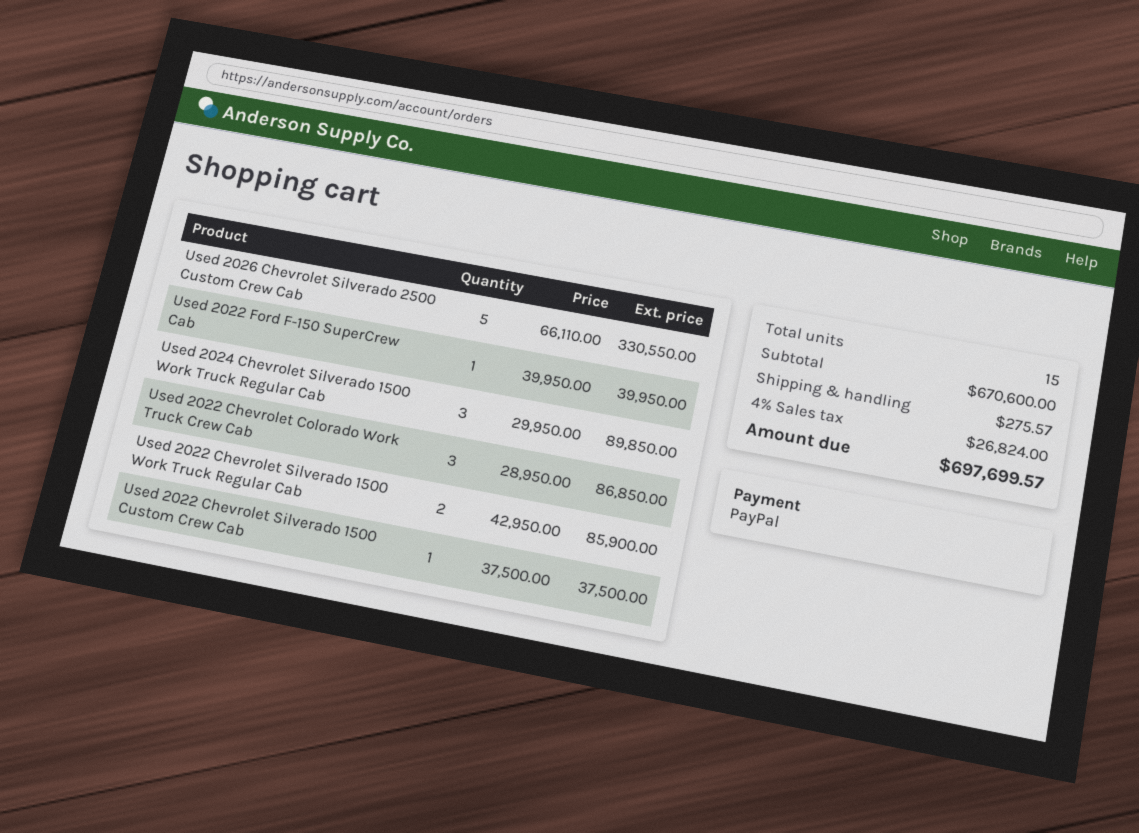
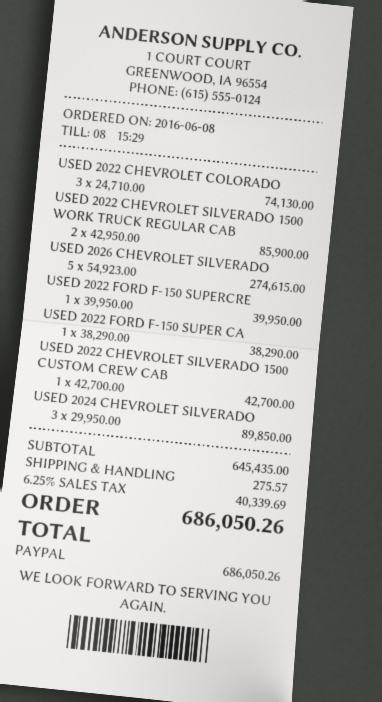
Used 2026 Chevrolet Silverado 2500 Custom Crew Cab: 5 x 66110.00 = 330550.00 -> 5 x 54923.00 = 274615.00
Used 2022 Chevrolet Colorado Work Truck Crew Cab: 3 x 28950.00 = 86850.00 -> 3 x 24710.00 = 74130.00
Used 2022 Chevrolet Silverado 1500 Custom Crew Cab: 1 x 37500.00 = 37500.00 -> 1 x 42700.00 = 42700.00
USED 2022 FORD F-150 SUPER CA: none -> 1 x 38290.00 = 38290.00
subtotal: 670600.00 -> 645435.00
tax: 4% = 26824.00 -> 6.25% = 40339.69
total: 697699.57 -> 686050.26

